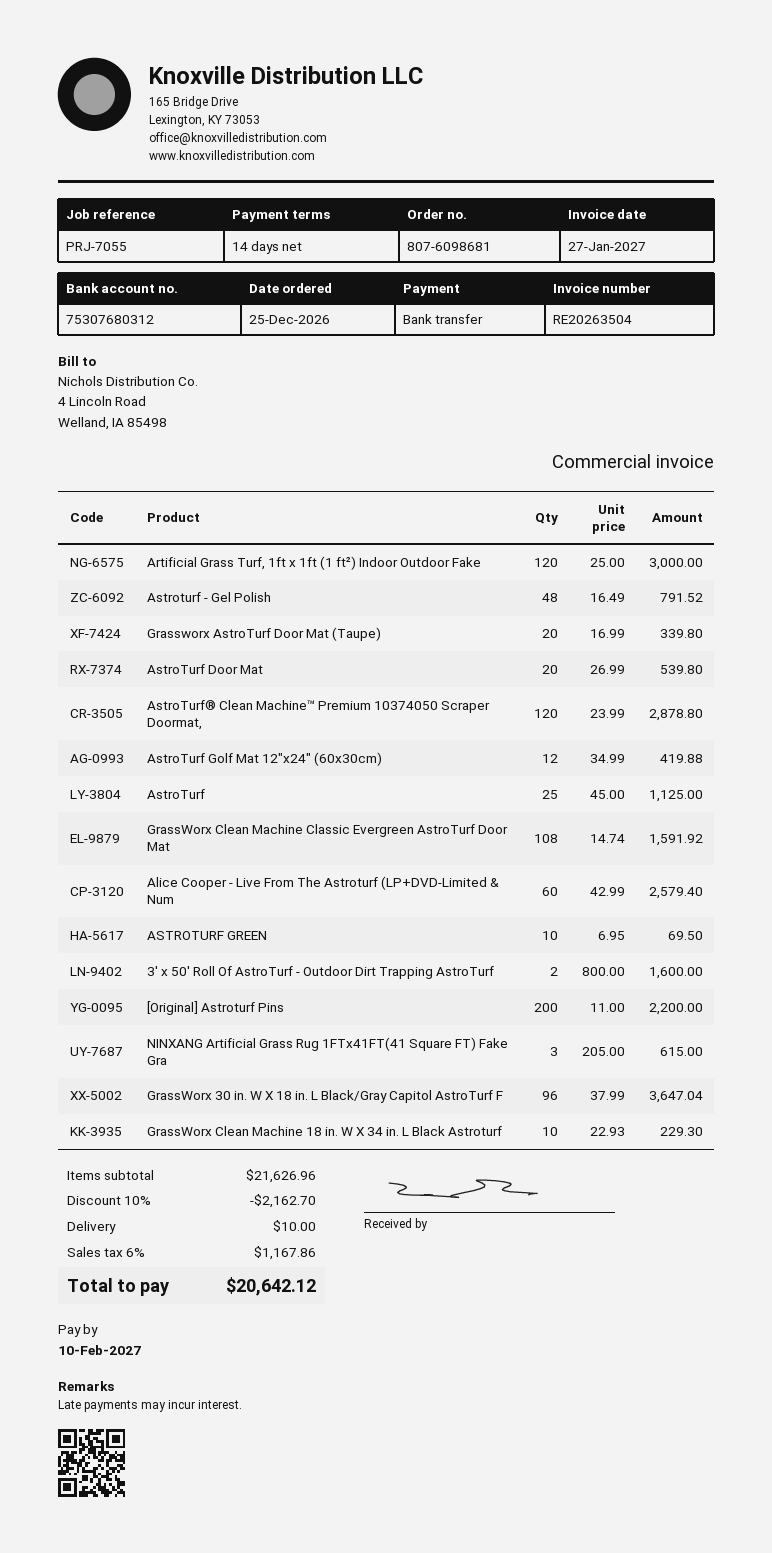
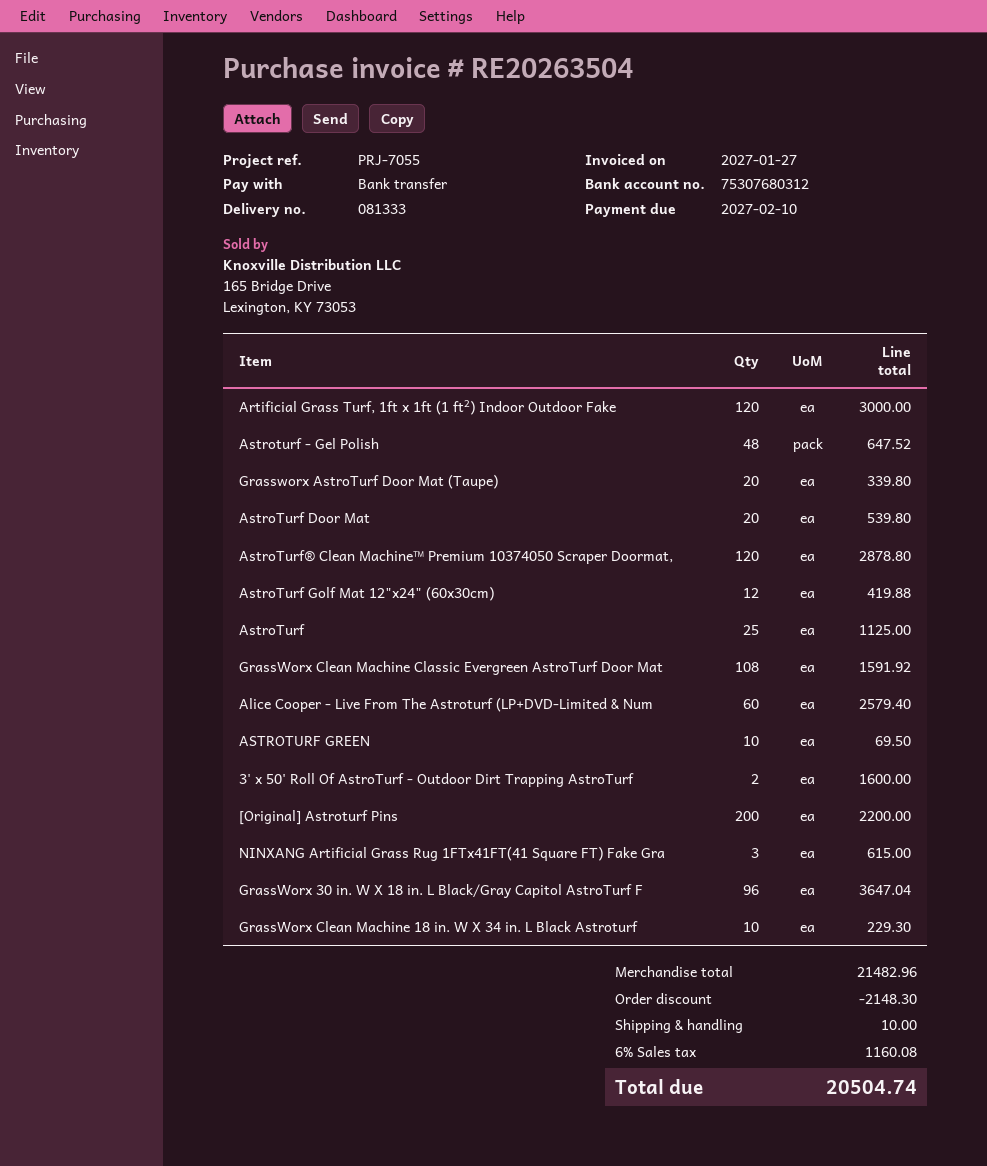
Astroturf - Gel Polish: 48 for 791.52 -> 48 for 647.52
subtotal: 21626.96 -> 21482.96
discount: 2162.70 -> 2148.30
tax: 6% = 1167.86 -> 6% = 1160.08
total: 20642.12 -> 20504.74

